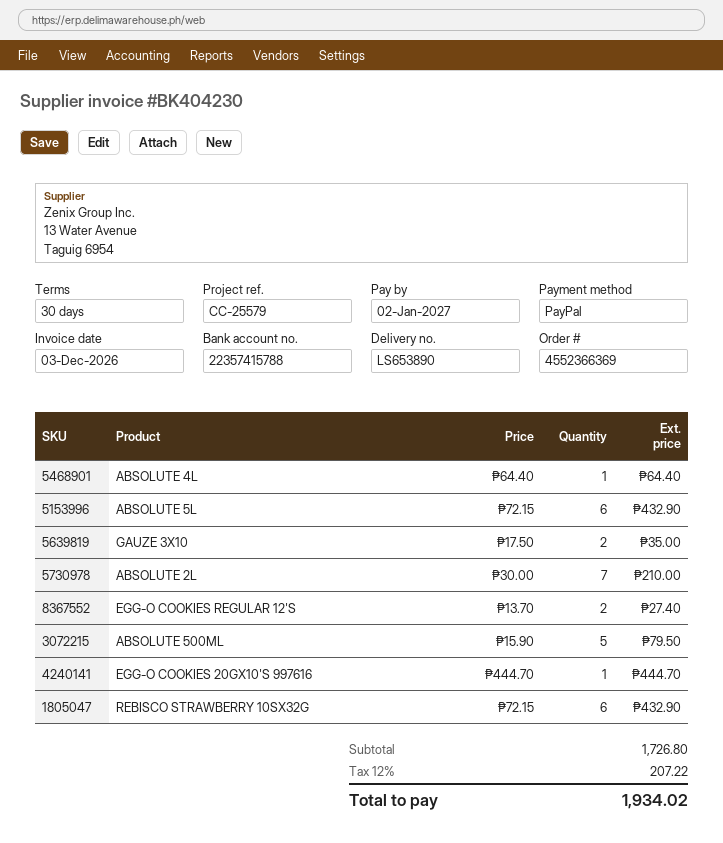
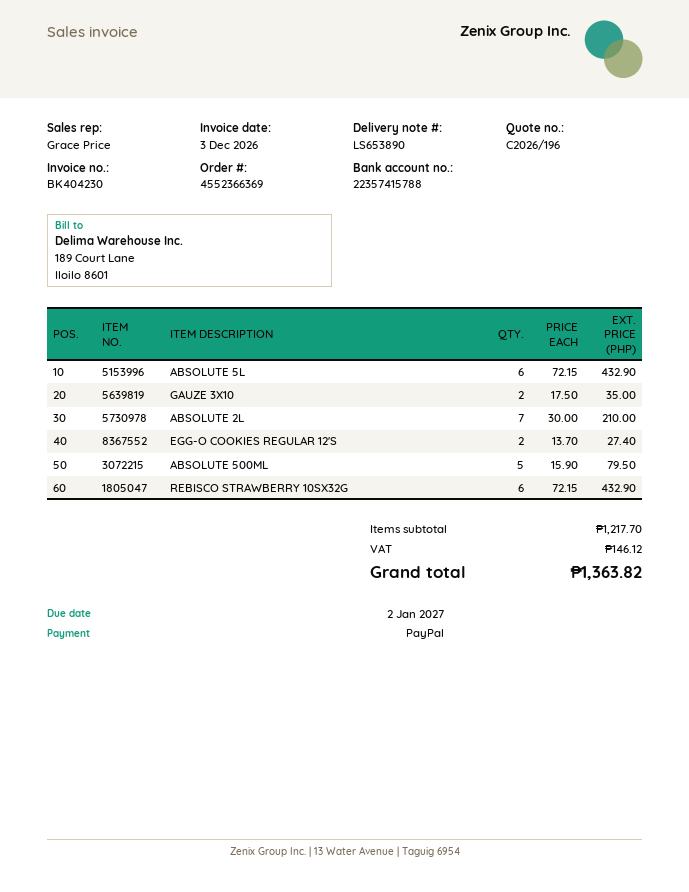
ABSOLUTE 4L: 1 x 64.40 = 64.40 -> none
EGG-O COOKIES 20GX10'S 997616: 1 x 444.70 = 444.70 -> none
subtotal: 1726.80 -> 1217.70
tax: 207.22 -> 146.12
total: 1934.02 -> 1363.82

